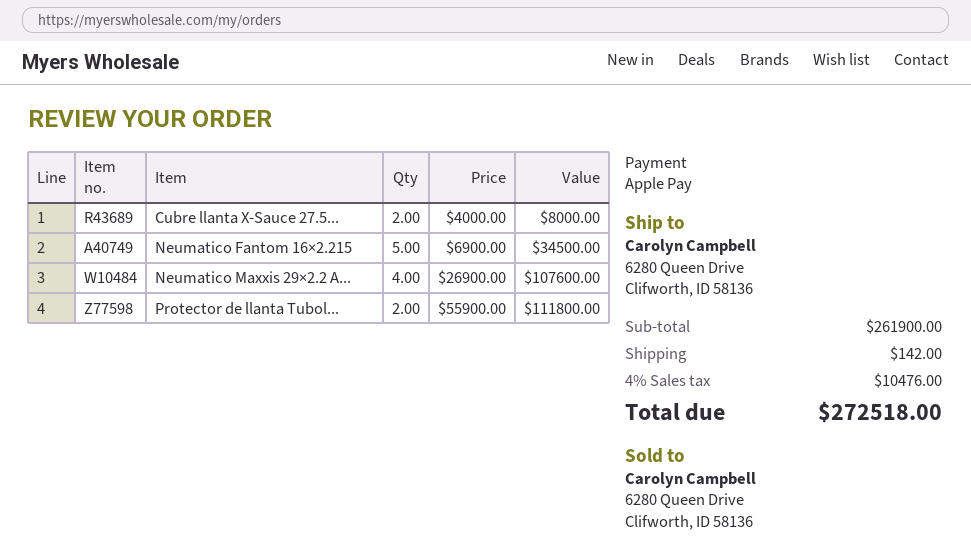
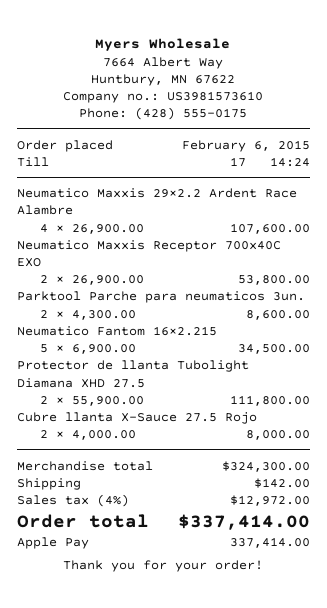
Neumatico Maxxis Receptor 700x40C EXO: none -> 2 x 26900.00 = 53800.00
Parktool Parche para neumaticos 3un.: none -> 2 x 4300.00 = 8600.00
subtotal: 261900.00 -> 324300.00
tax: 4% = 10476.00 -> 4% = 12972.00
total: 272518.00 -> 337414.00

